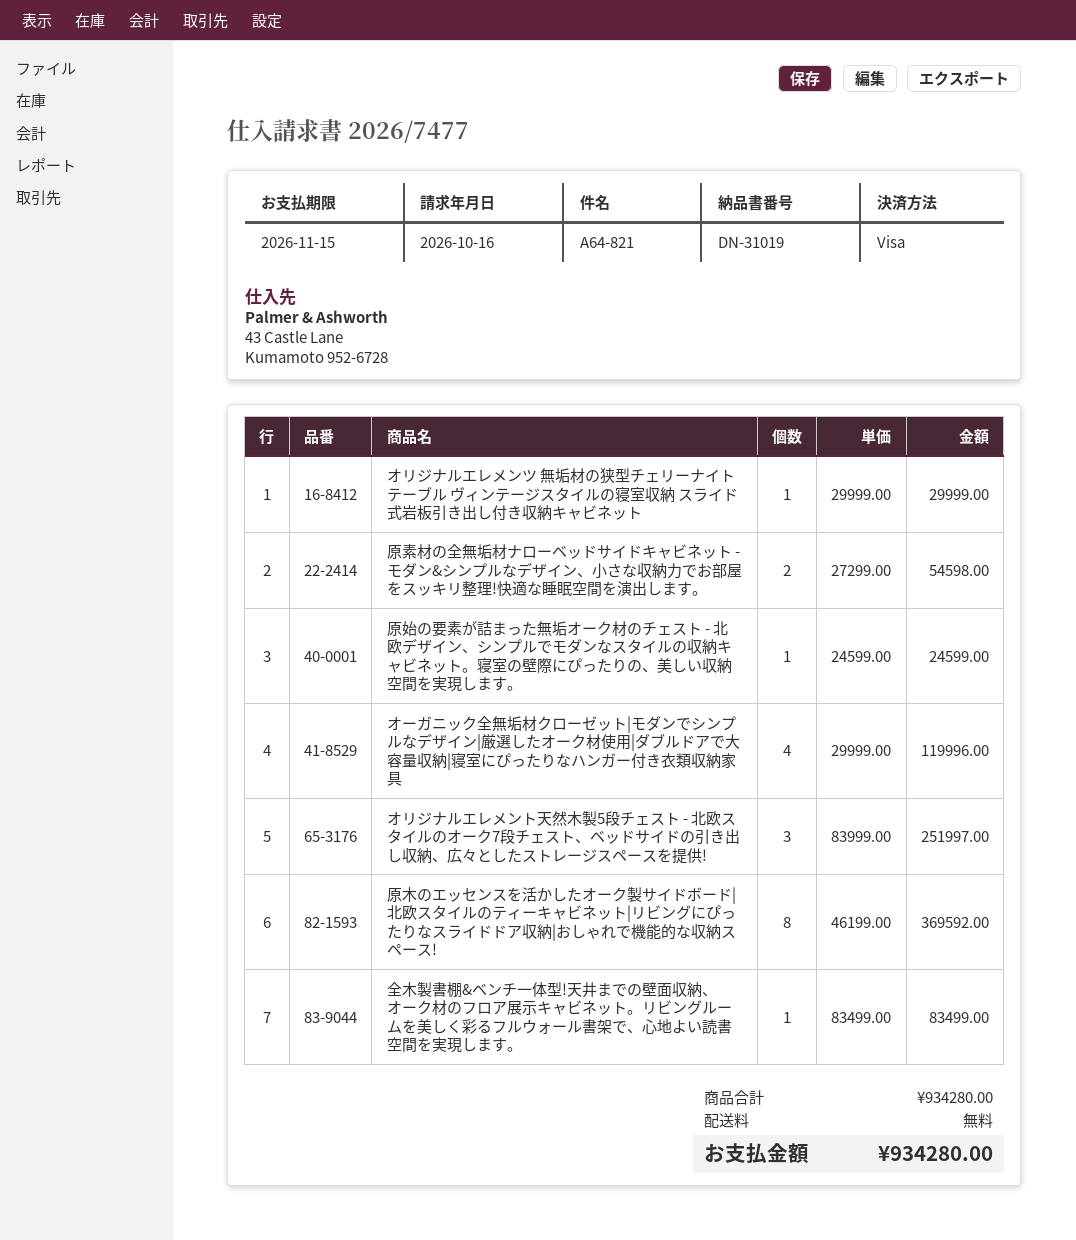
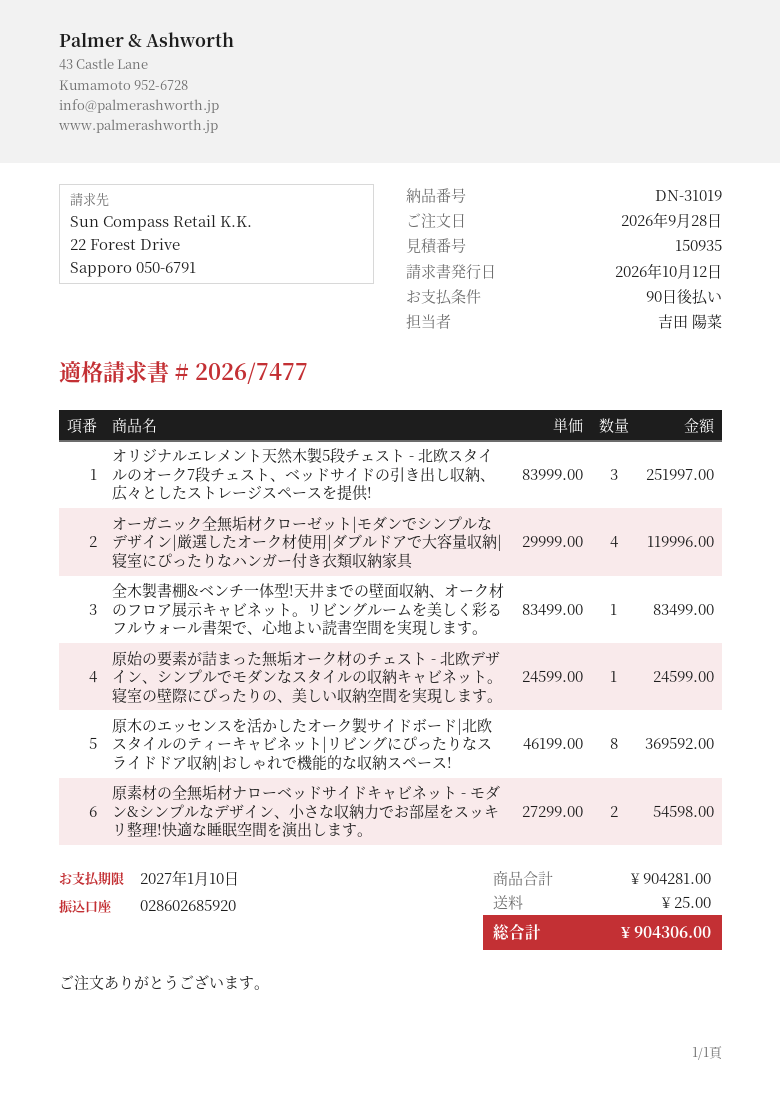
invoice date: 2026-10-16 -> 2026-10-12
due date: 2026-11-15 -> 2027-01-10
オリジナルエレメンツ 無垢材の狭型チェリーナイトテーブル ヴィンテージスタイルの寝室収納 スライド式岩板引き出し付き収納キャビネット: 1 x 29999.00 = 29999.00 -> none
subtotal: 934280.00 -> 904281.00
shipping: 0.00 -> 25.00
total: 934280.00 -> 904306.00

